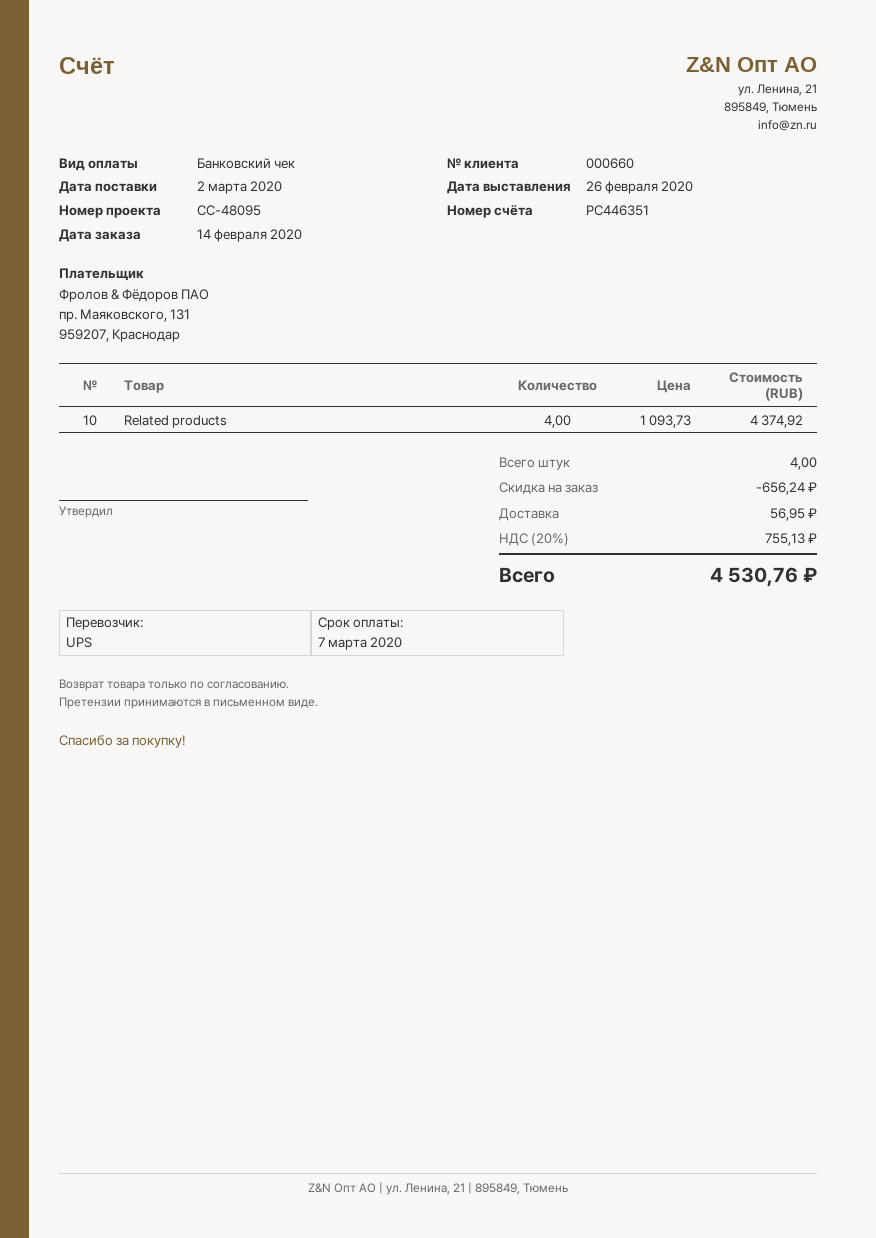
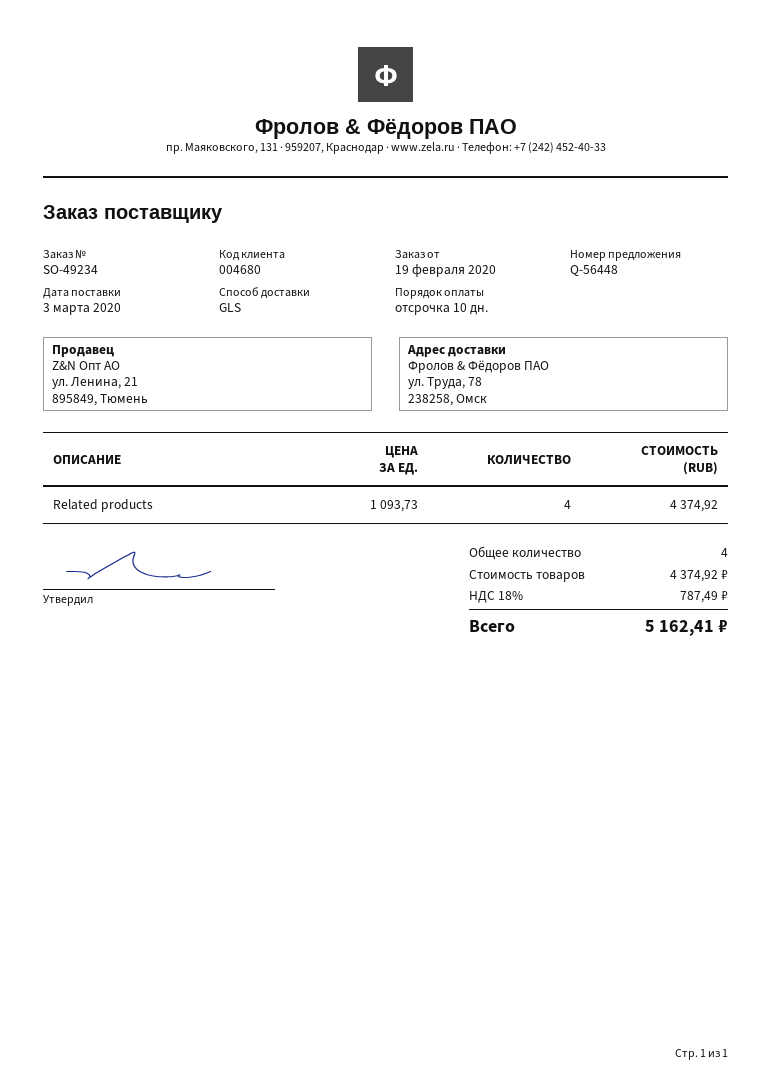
order date: 2020-02-14 -> 2020-02-19
delivery date: 2020-03-02 -> 2020-03-03
customer number: 000660 -> 004680
shipping method: UPS -> GLS
discount: 656.24 -> none
shipping: 56.95 -> none
tax: 20% = 755.13 -> 18% = 787.49
total: 4530.76 -> 5162.41

